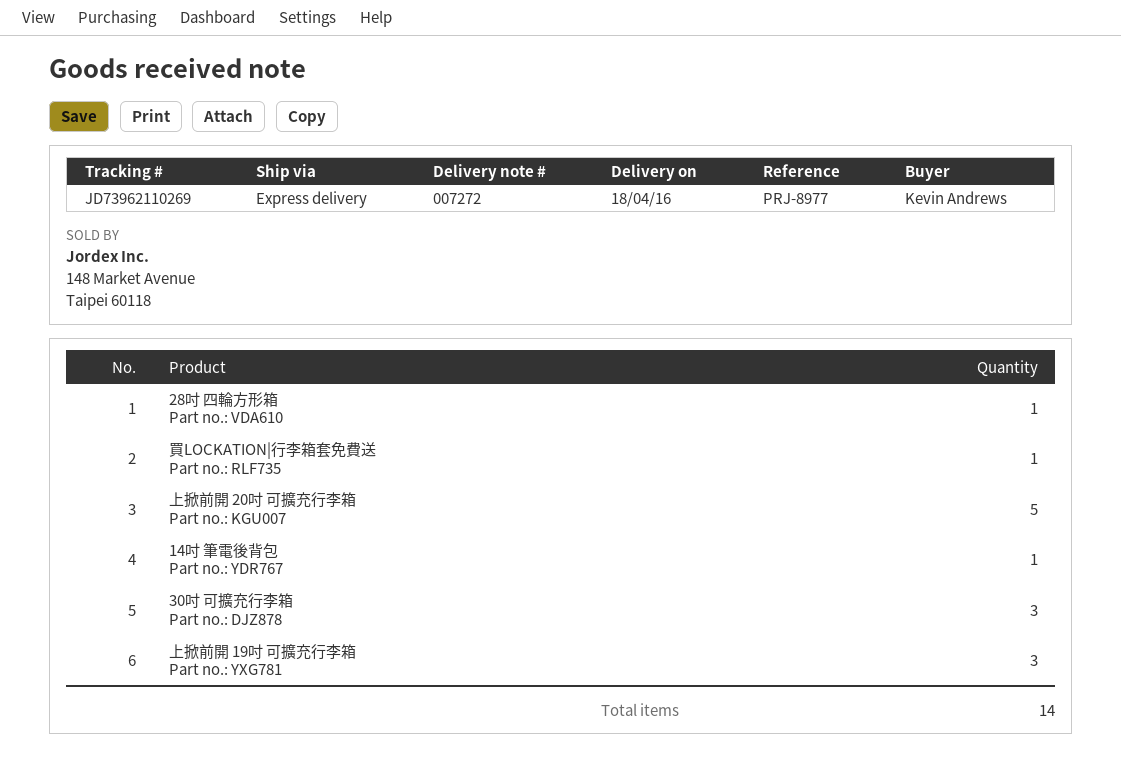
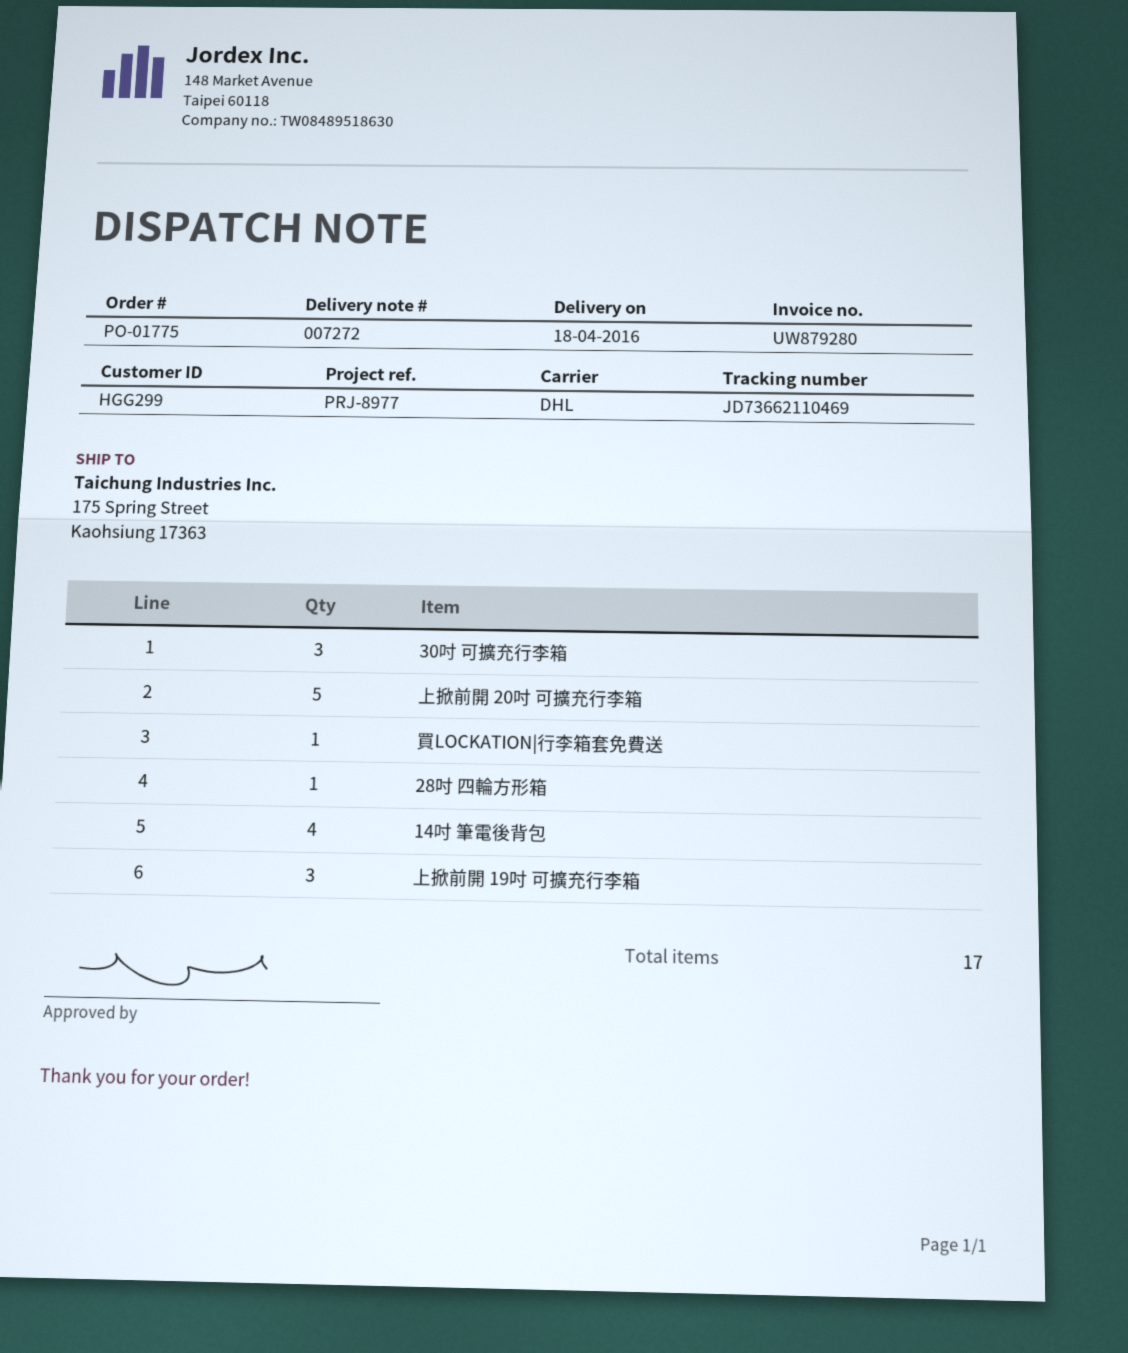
shipping method: express -> DHL
tracking number: JD73962110269 -> JD73662110469
14吋 筆電後背包: 1 -> 4
total quantity: 14 -> 17

